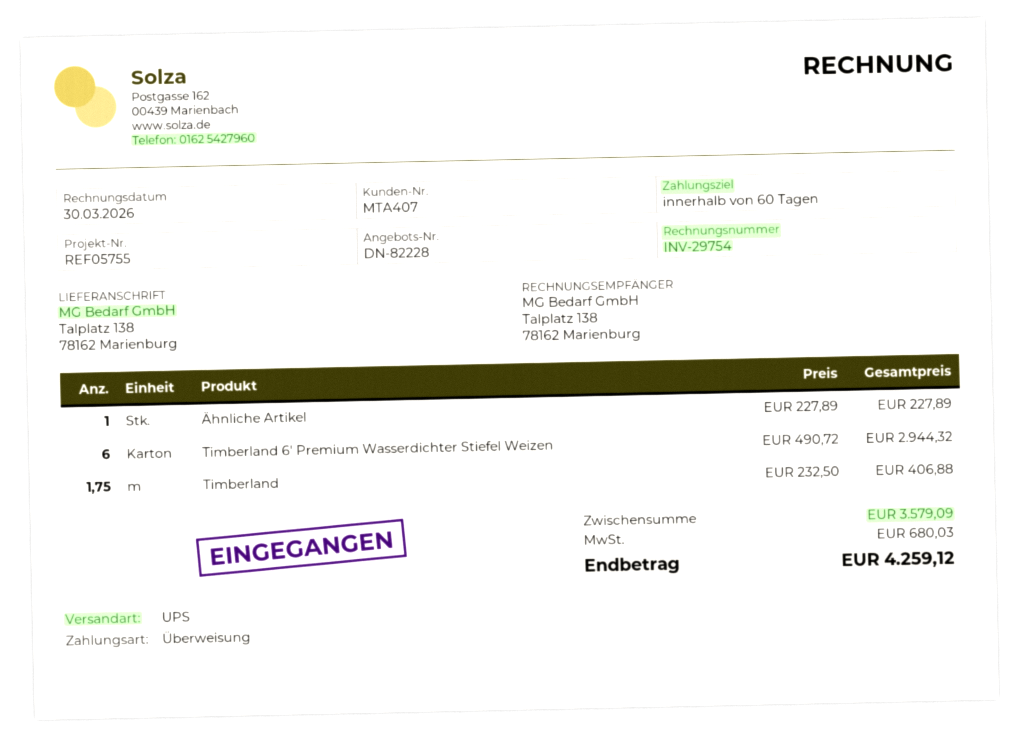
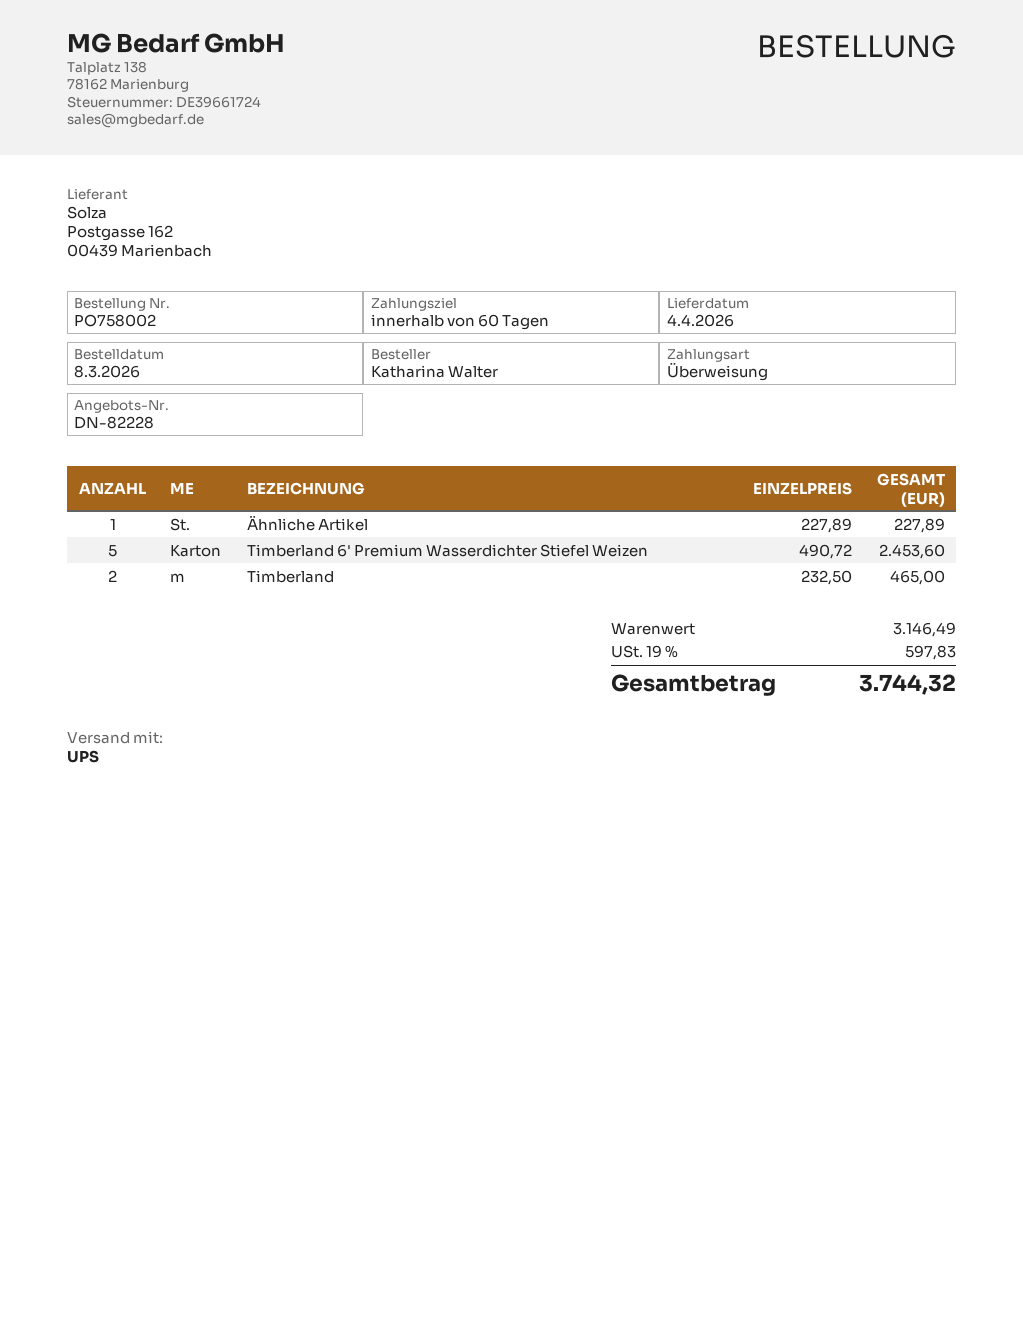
Timberland 6' Premium Wasserdichter Stiefel Weizen: 6 x 490.72 = 2944.32 -> 5 x 490.72 = 2453.60
Timberland: 1.75 x 232.50 = 406.88 -> 2 x 232.50 = 465.00
subtotal: 3579.09 -> 3146.49
tax: 680.03 -> 597.83
total: 4259.12 -> 3744.32

